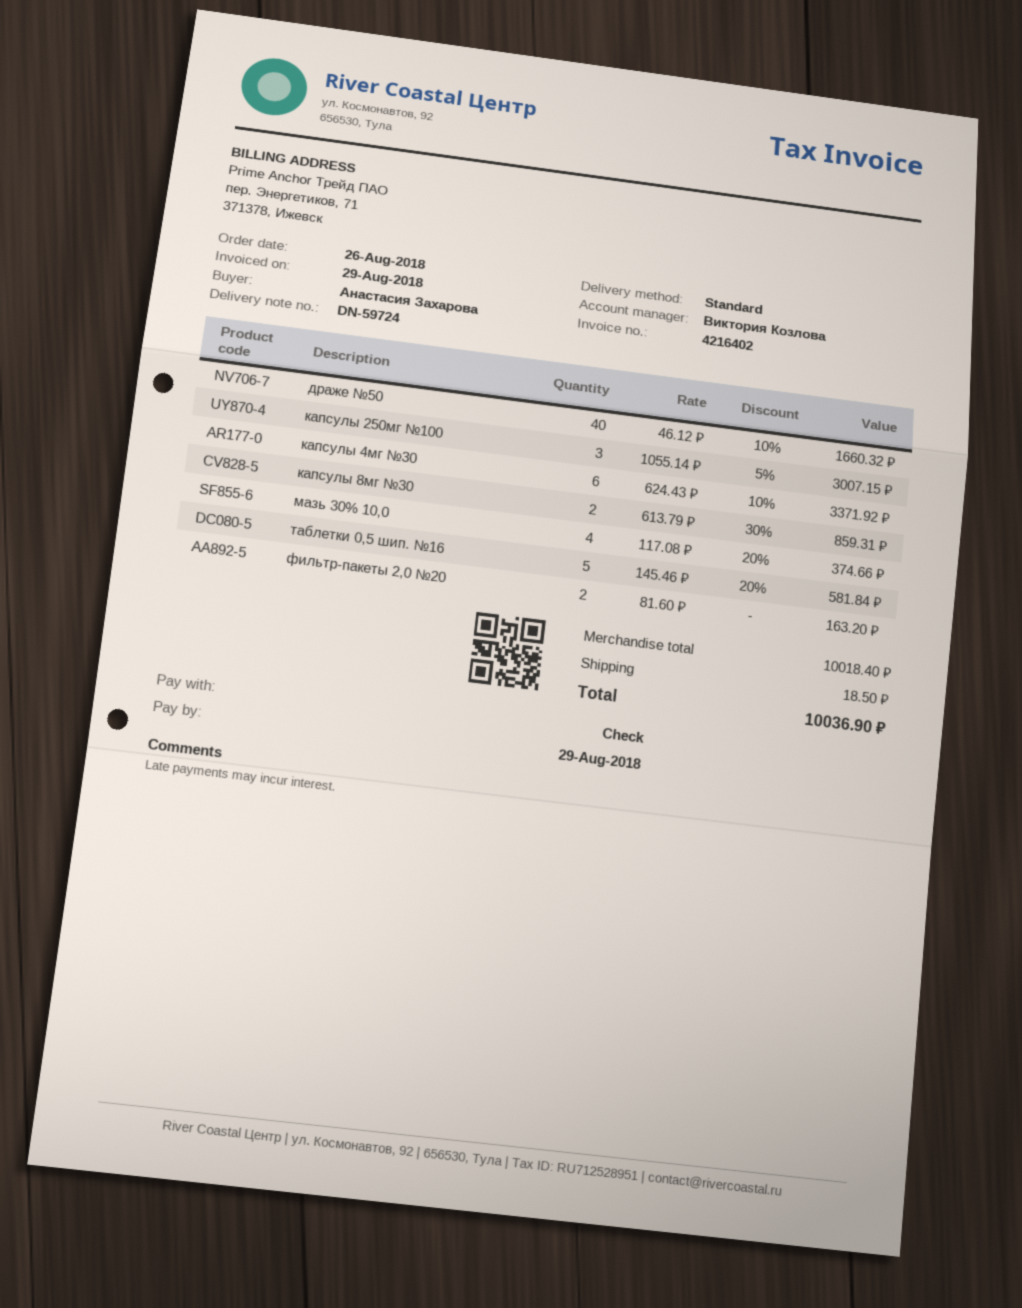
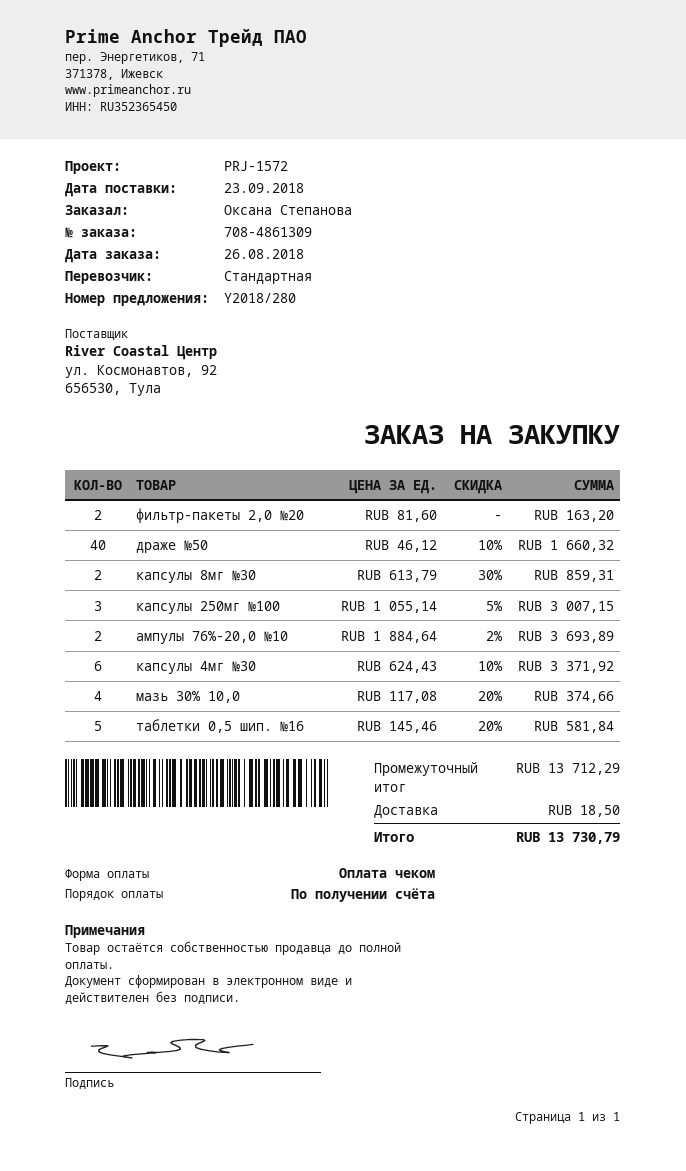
ordered by: Анастасия Захарова -> Оксана Степанова
ампулы 76%-20,0 №10: none -> 2 x 1884.64 - 2% = 3693.89
subtotal: 10018.40 -> 13712.29
total: 10036.90 -> 13730.79

